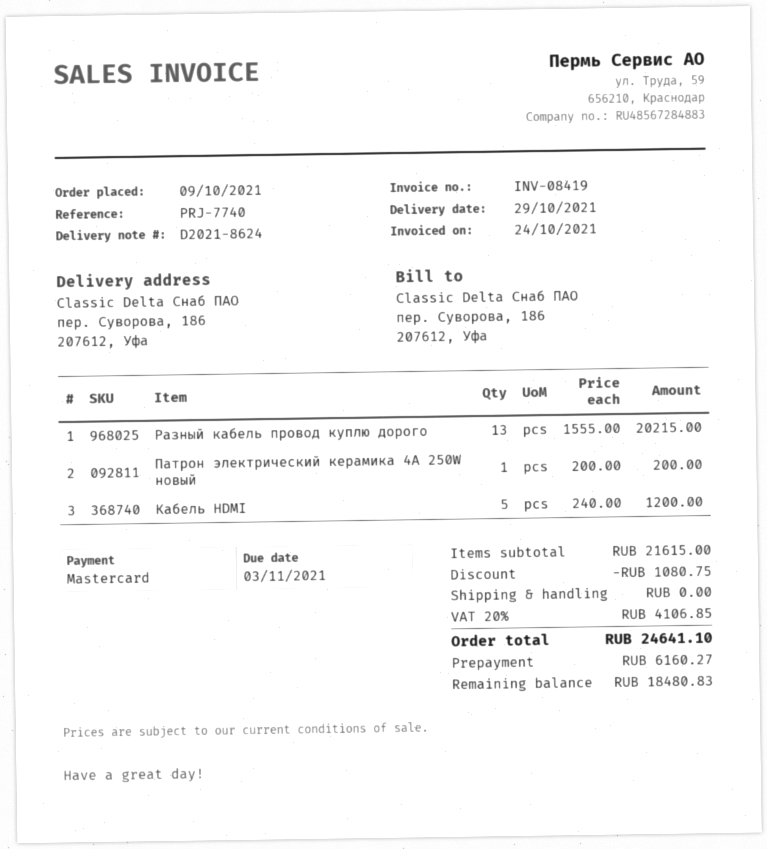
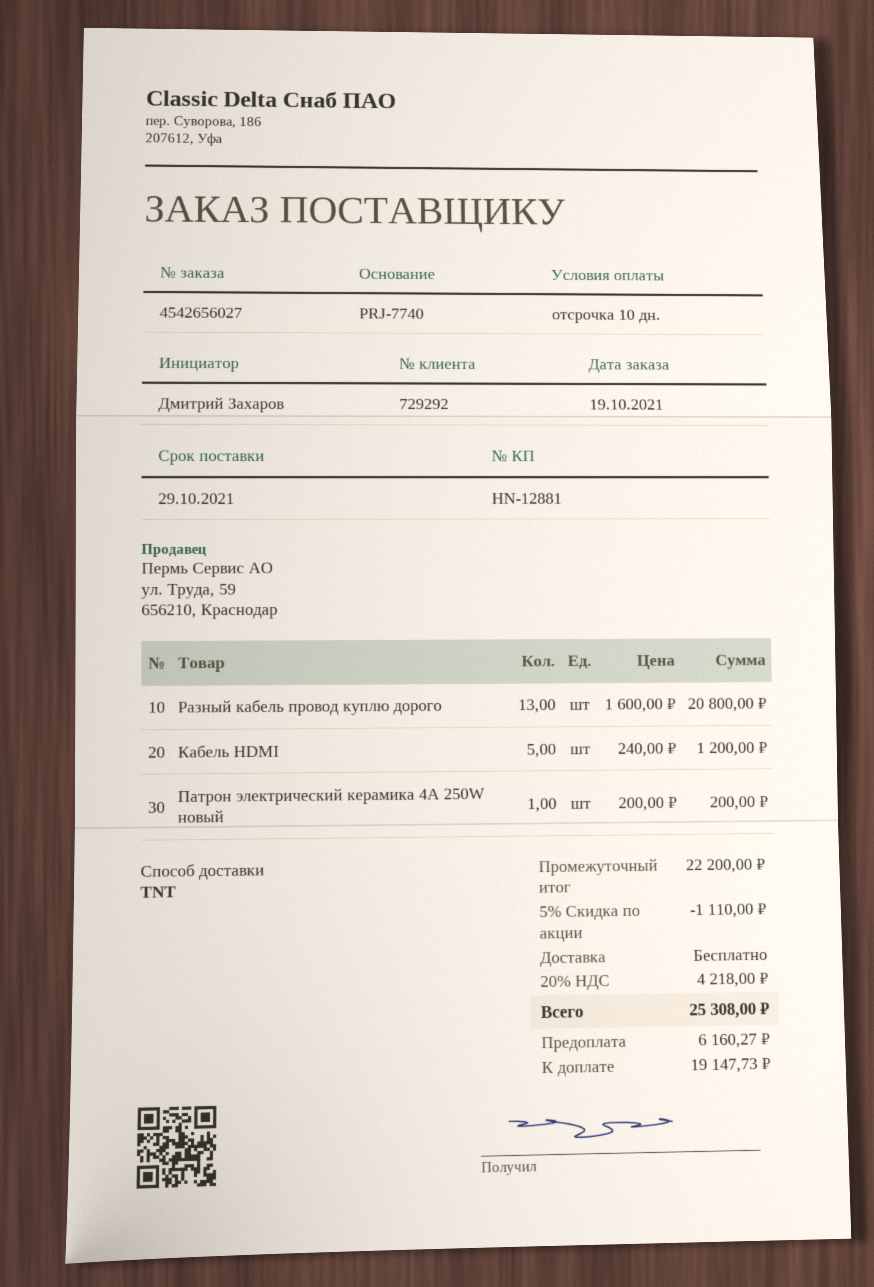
order date: 2021-10-09 -> 2021-10-19
Разный кабель провод куплю дорого: 13 x 1555.00 = 20215.00 -> 13 x 1600.00 = 20800.00
subtotal: 21615.00 -> 22200.00
discount: 1080.75 -> 1110.00
tax: 20% = 4106.85 -> 20% = 4218.00
total: 24641.10 -> 25308.00
balance: 18480.83 -> 19147.73

